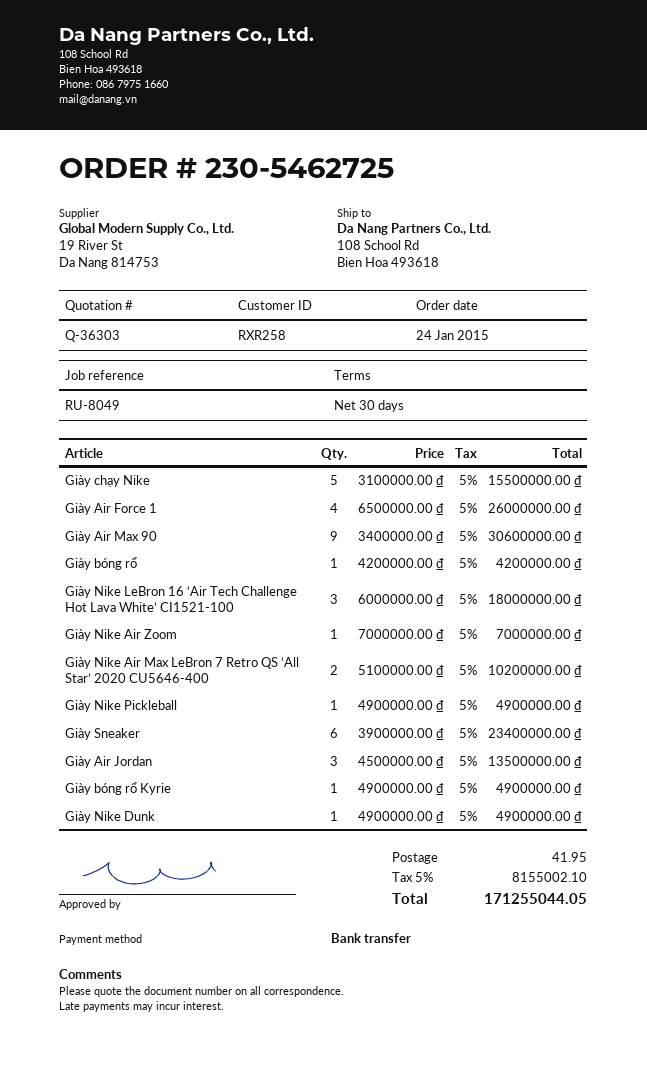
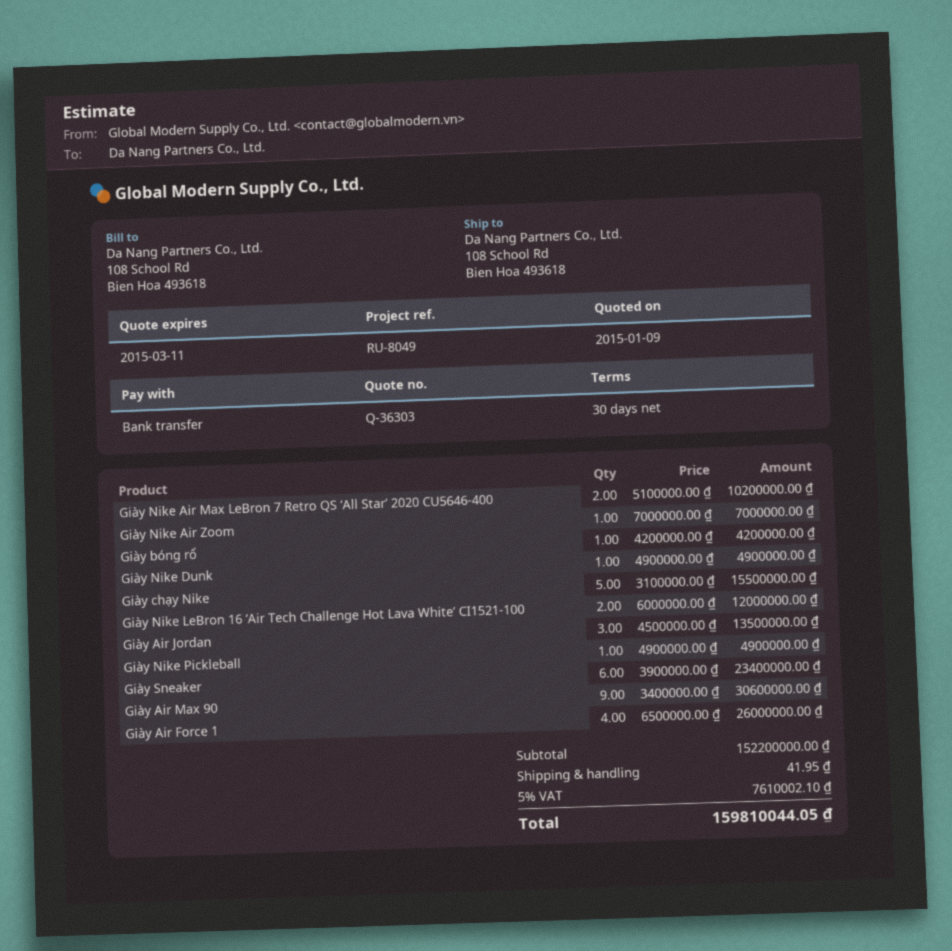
Giày Nike LeBron 16 ‘Air Tech Challenge Hot Lava White’ CI1521-100: 3 x 6000000.00 = 18000000.00 -> 2 x 6000000.00 = 12000000.00
Giày bóng rổ Kyrie: 1 x 4900000.00 = 4900000.00 -> none
tax: 5% = 8155002.10 -> 5% = 7610002.10
total: 171255044.05 -> 159810044.05

